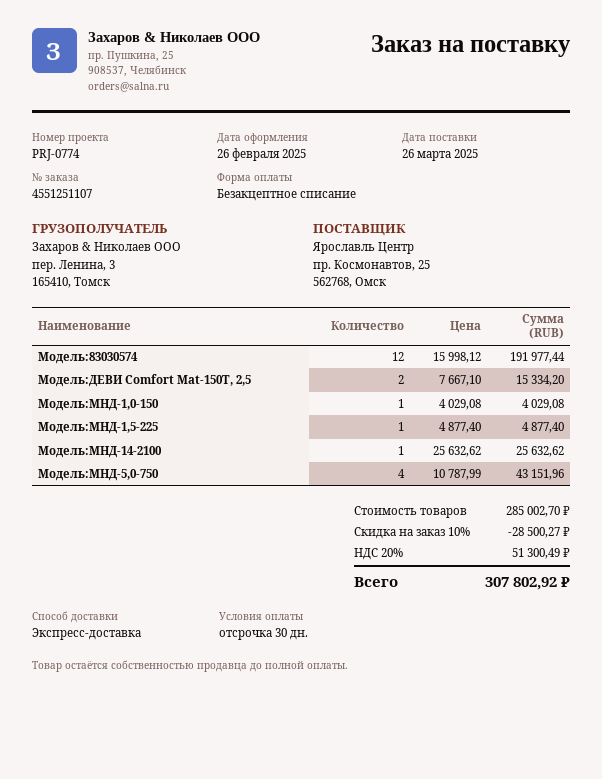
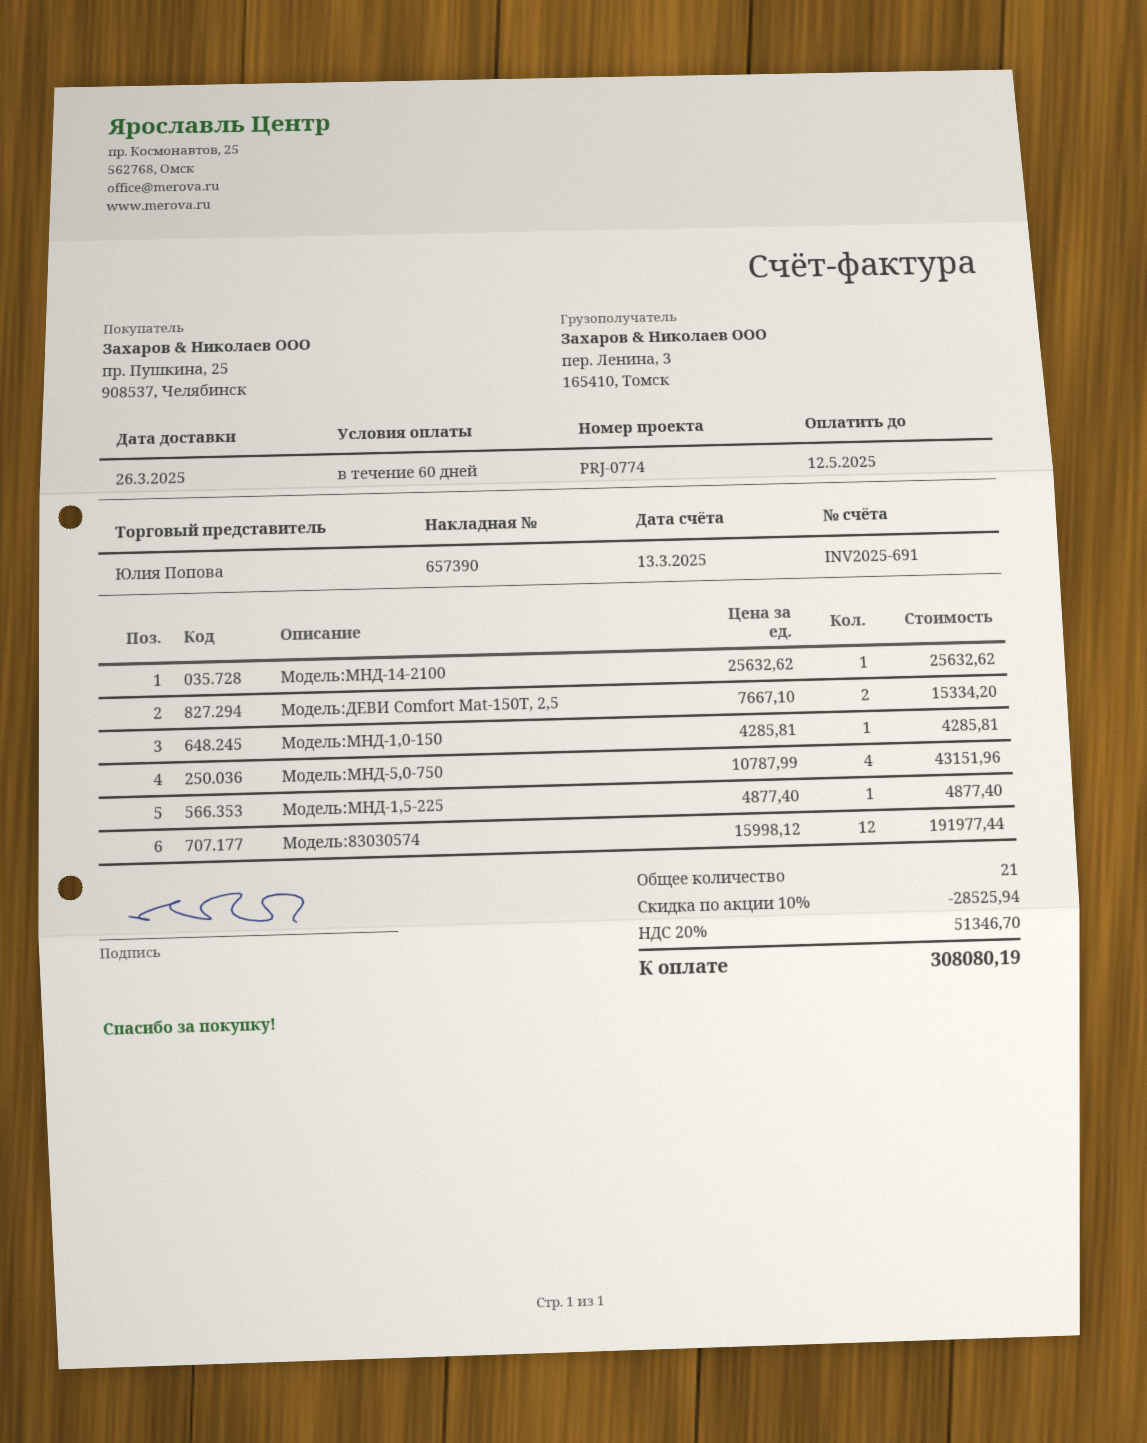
payment terms: 30 days -> 60 days
Модель:МНД-1,0-150: 1 x 4029.08 = 4029.08 -> 1 x 4285.81 = 4285.81
discount: 10% = 28500.27 -> 10% = 28525.94
tax: 20% = 51300.49 -> 20% = 51346.70
total: 307802.92 -> 308080.19

